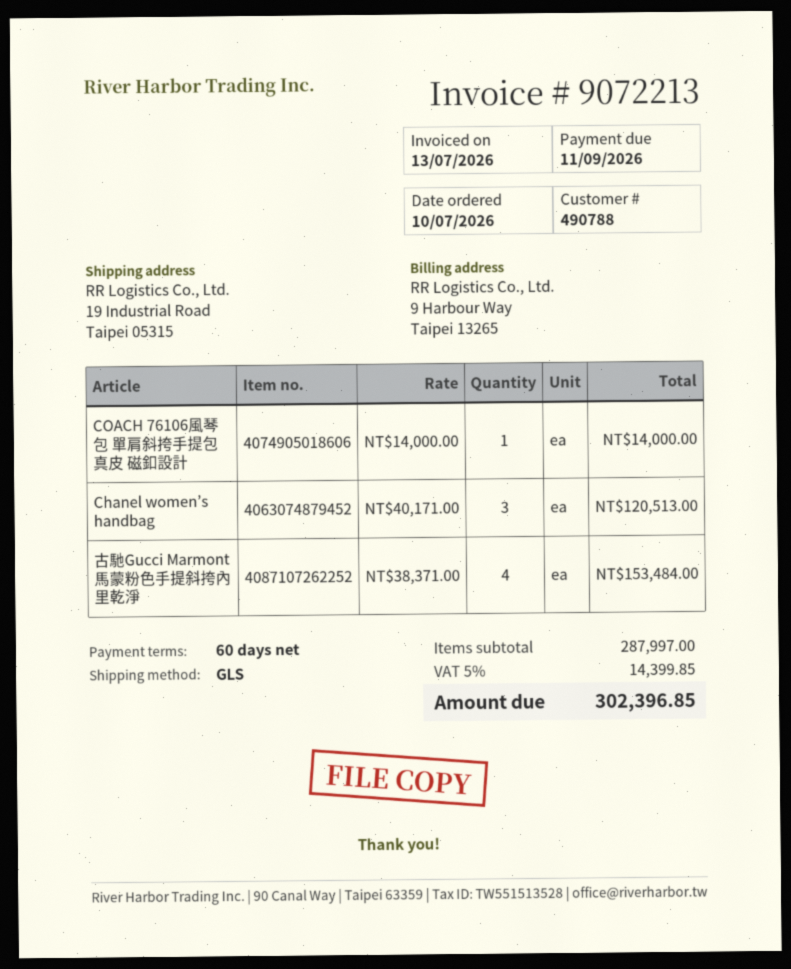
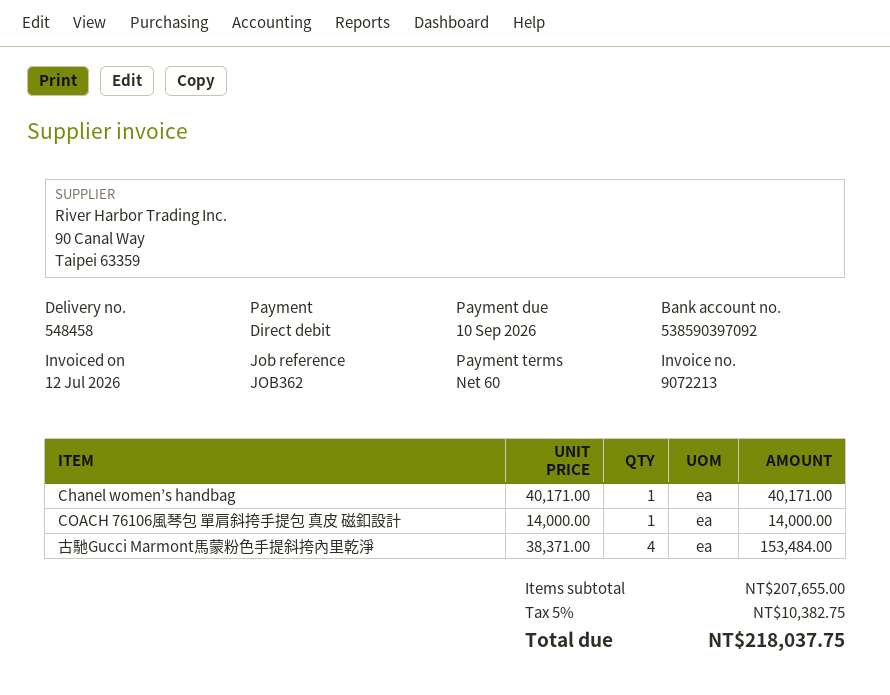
invoice date: 2026-07-13 -> 2026-07-12
due date: 2026-09-11 -> 2026-09-10
Chanel women’s handbag: 3 x 40171.00 = 120513.00 -> 1 x 40171.00 = 40171.00
subtotal: 287997.00 -> 207655.00
tax: 5% = 14399.85 -> 5% = 10382.75
total: 302396.85 -> 218037.75

